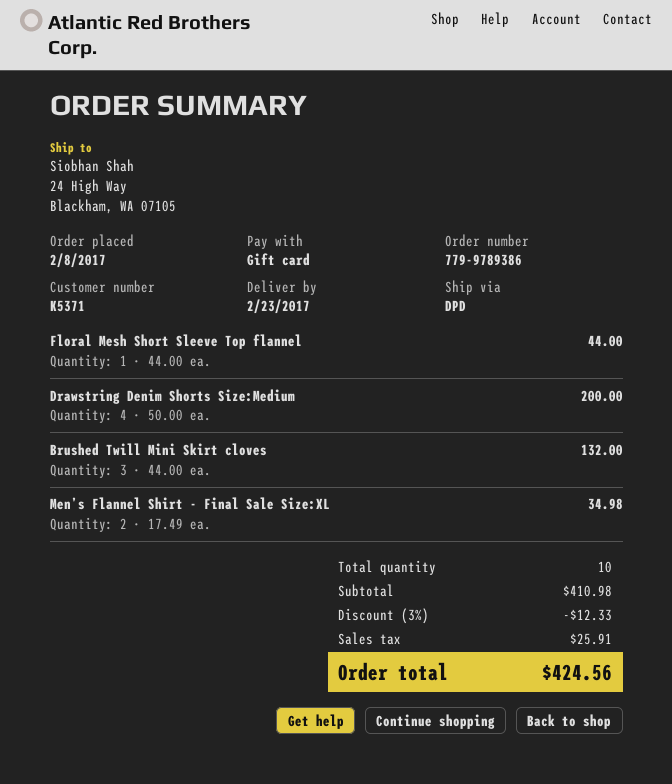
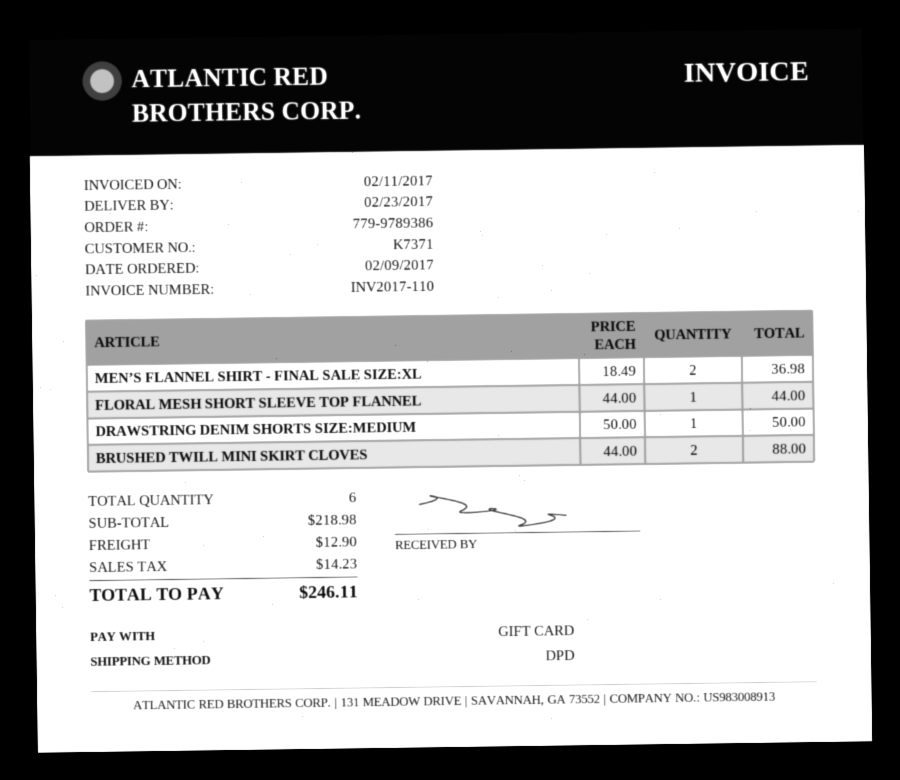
order date: 2017-02-08 -> 2017-02-09
customer number: K5371 -> K7371
Drawstring Denim Shorts Size:Medium: 4 x 50.00 = 200.00 -> 1 x 50.00 = 50.00
Brushed Twill Mini Skirt cloves: 3 x 44.00 = 132.00 -> 2 x 44.00 = 88.00
Men’s Flannel Shirt - Final Sale Size:XL: 2 x 17.49 = 34.98 -> 2 x 18.49 = 36.98
total quantity: 10 -> 6
subtotal: 410.98 -> 218.98
discount: 3% = 12.33 -> none
shipping: none -> 12.90
tax: 25.91 -> 14.23
total: 424.56 -> 246.11

